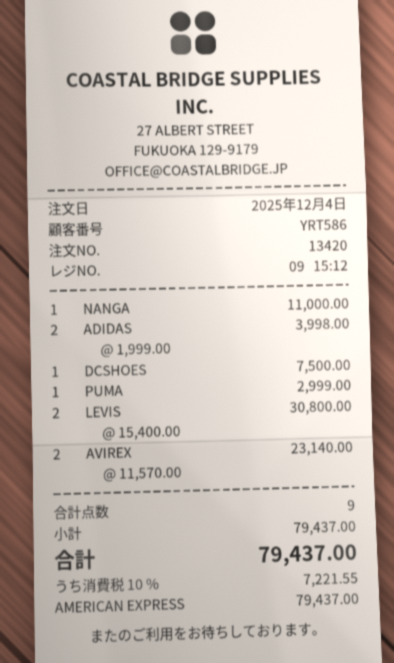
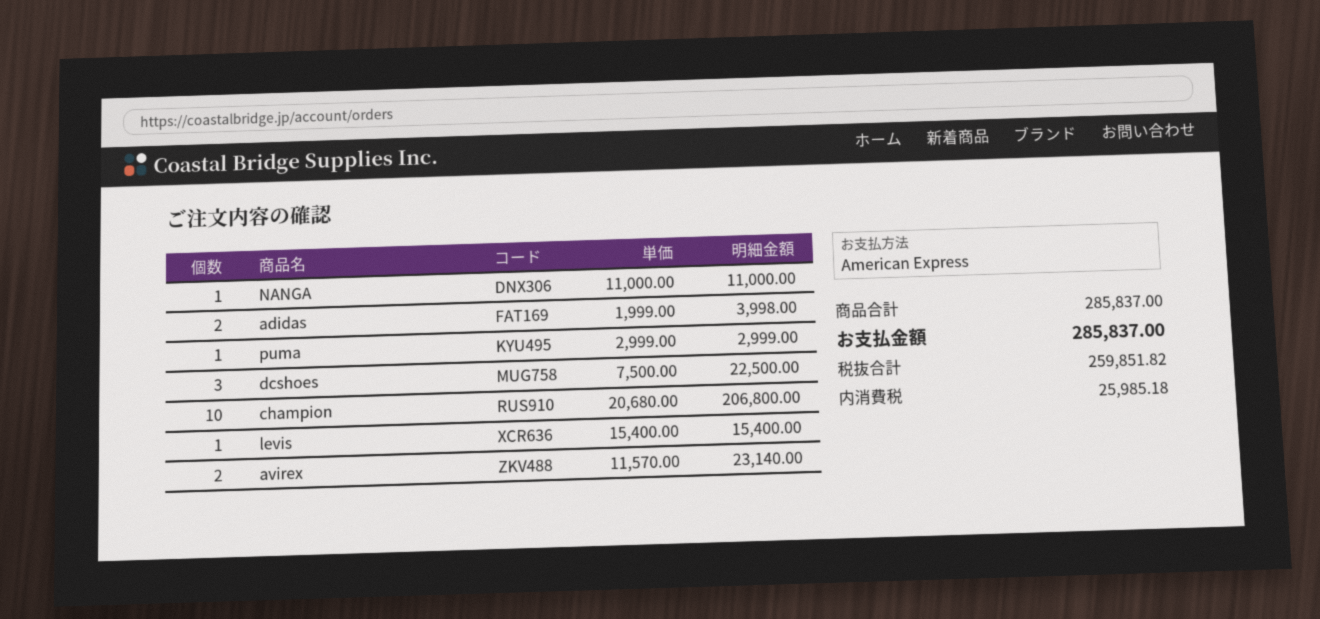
DCSHOES: 1 x 7500.00 = 7500.00 -> 3 x 7500.00 = 22500.00
LEVIS: 2 x 15400.00 = 30800.00 -> 1 x 15400.00 = 15400.00
champion: none -> 10 x 20680.00 = 206800.00
subtotal: 79437.00 -> 285837.00
tax: 7221.55 -> 25985.18
total: 79437.00 -> 285837.00

